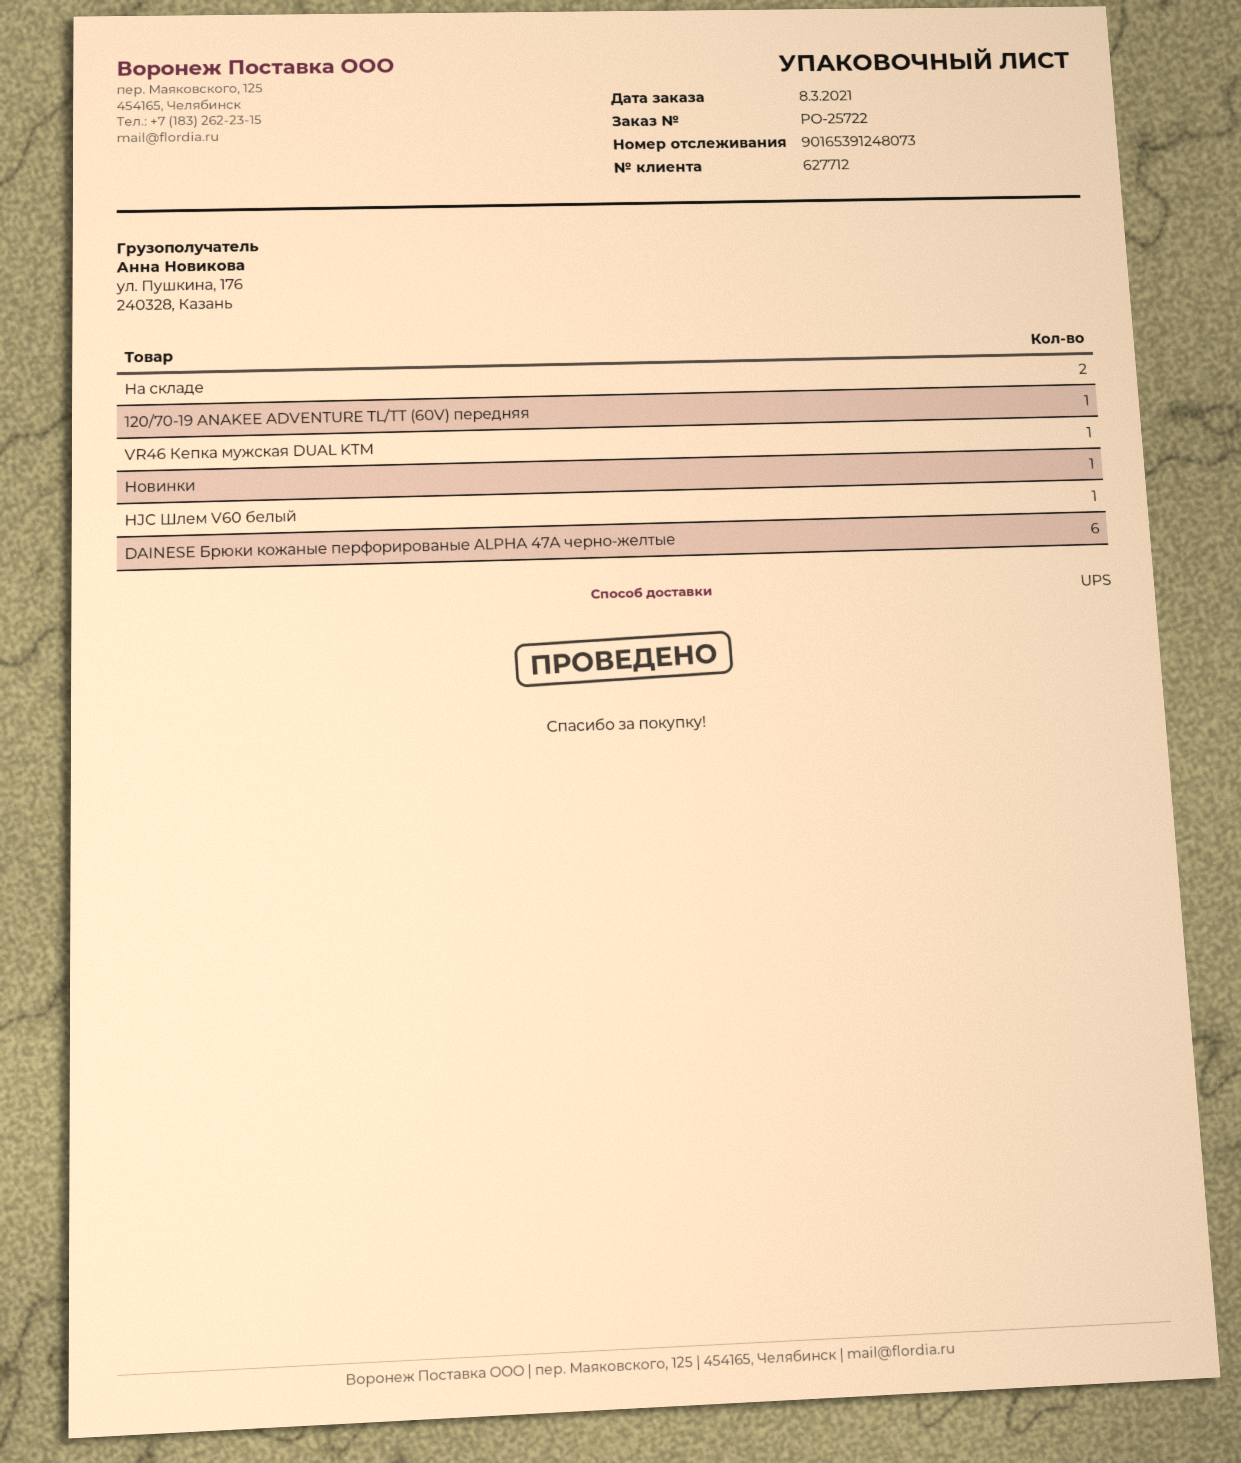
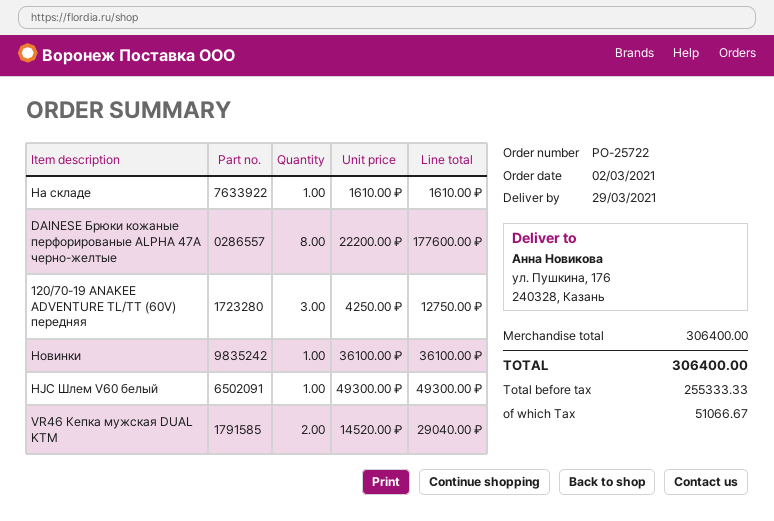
order date: 2021-03-08 -> 2021-03-02
На складе: 2 -> 1
120/70-19 ANAKEE ADVENTURE TL/TT (60V) передняя: 1 -> 3
VR46 Кепка мужская DUAL KTM: 1 -> 2
DAINESE Брюки кожаные перфорированые ALPHA 47A черно-желтые: 6 -> 8

